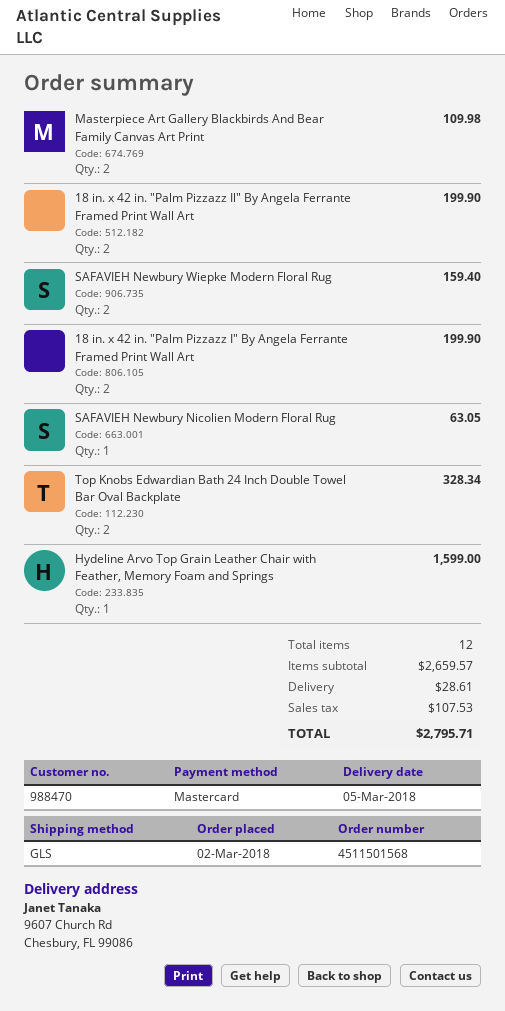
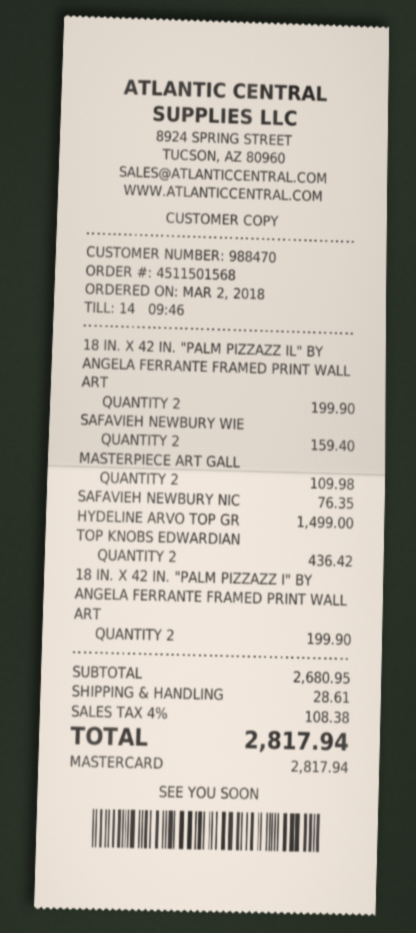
SAFAVIEH Newbury Nicolien Modern Floral Rug: 1 for 63.05 -> 1 for 76.35
Top Knobs Edwardian Bath 24 Inch Double Towel Bar Oval Backplate: 2 for 328.34 -> 2 for 436.42
Hydeline Arvo Top Grain Leather Chair with Feather, Memory Foam and Springs: 1 for 1599.00 -> 1 for 1499.00
subtotal: 2659.57 -> 2680.95
tax: 107.53 -> 108.38
total: 2795.71 -> 2817.94

